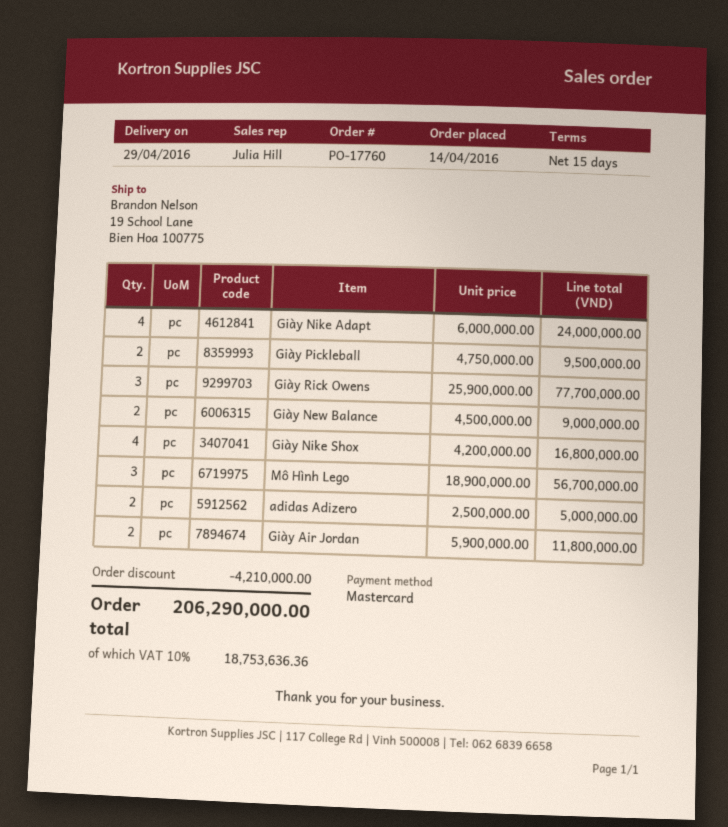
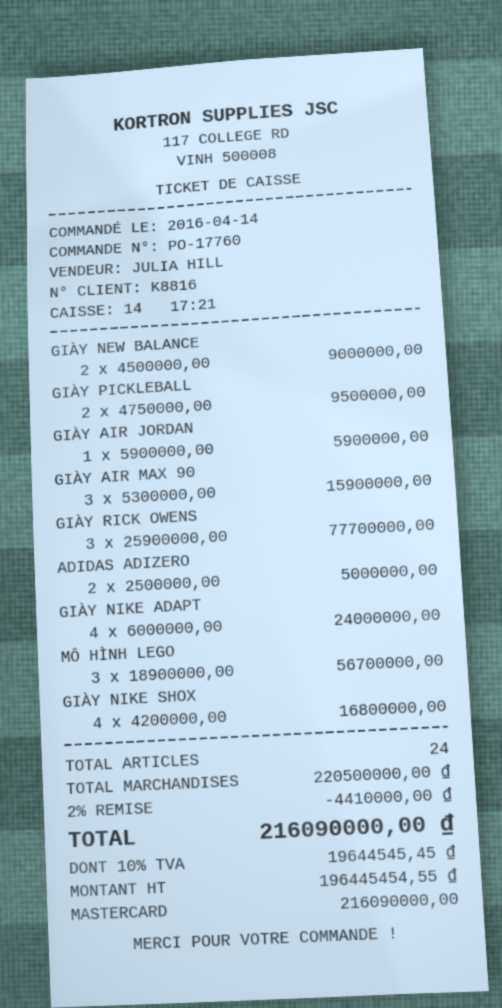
Giày Air Jordan: 2 x 5900000.00 = 11800000.00 -> 1 x 5900000.00 = 5900000.00
GIÀY AIR MAX 90: none -> 3 x 5300000.00 = 15900000.00
discount: 4210000.00 -> 4410000.00
tax: 10% = 18753636.36 -> 10% = 19644545.45
total: 206290000.00 -> 216090000.00

